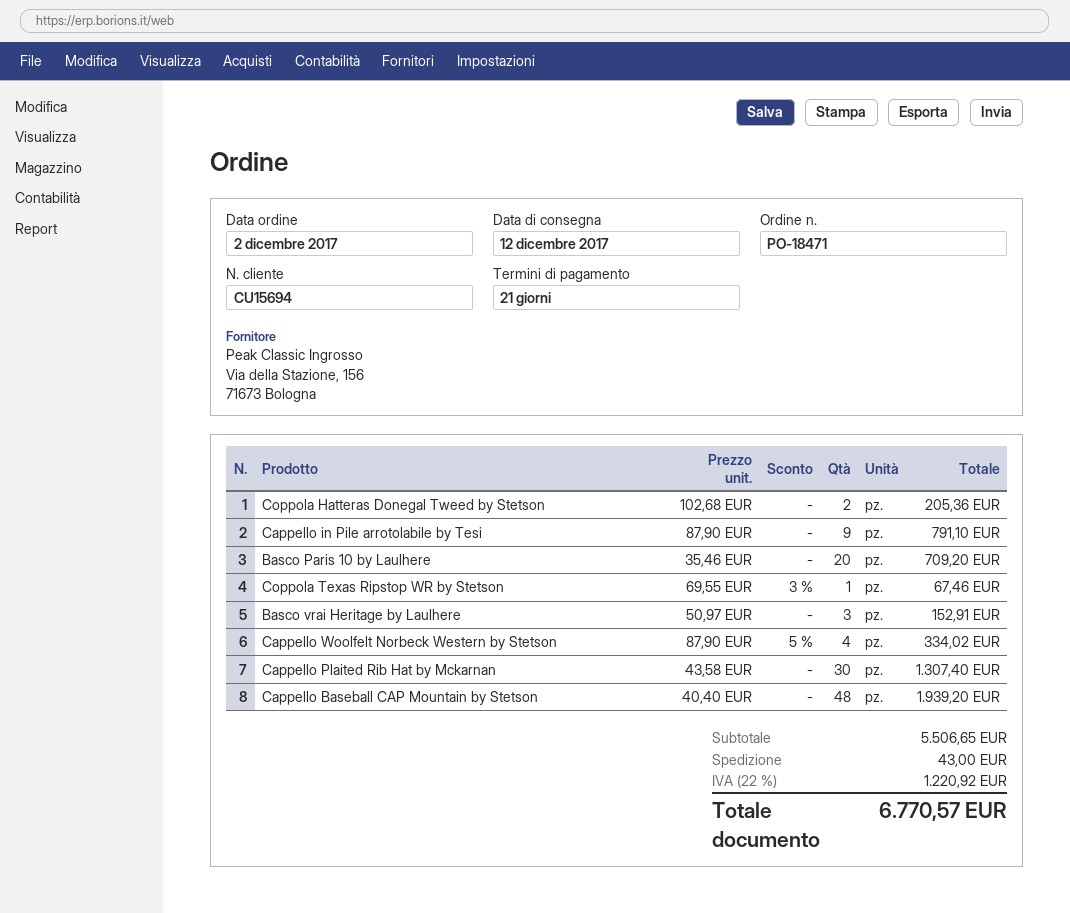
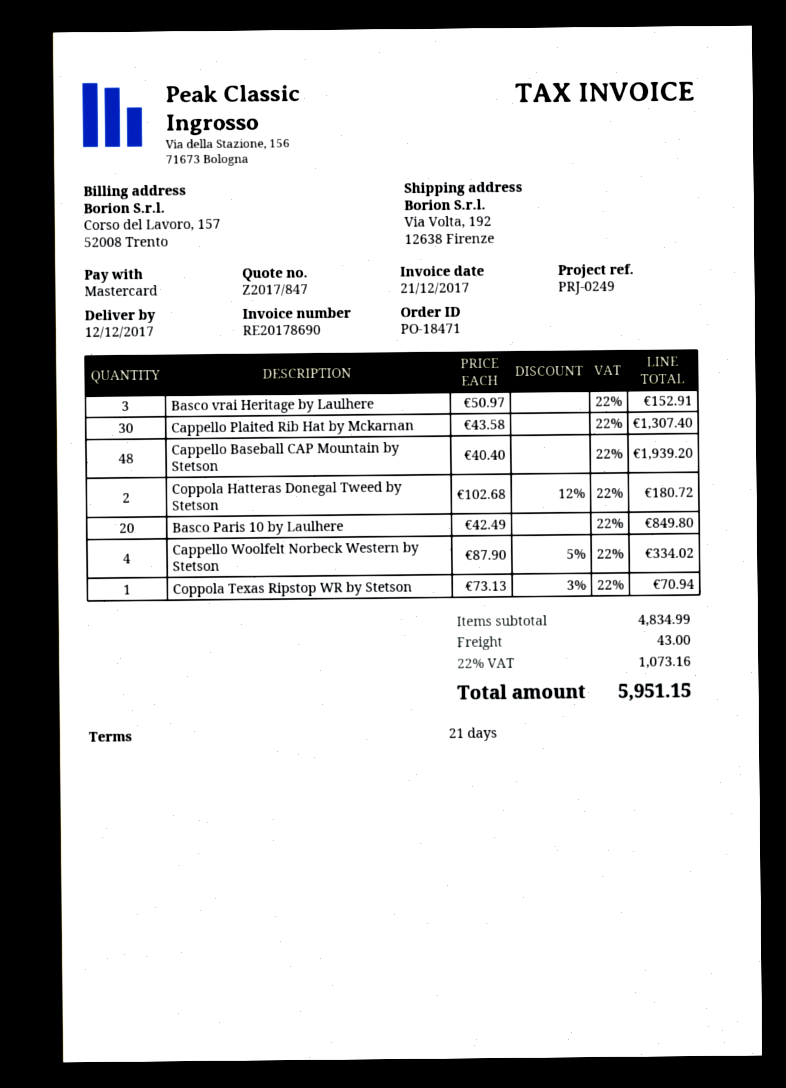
Coppola Hatteras Donegal Tweed by Stetson: 2 x 102.68 = 205.36 -> 2 x 102.68 - 12% = 180.72
Cappello in Pile arrotolabile by Tesi: 9 x 87.90 = 791.10 -> none
Basco Paris 10 by Laulhere: 20 x 35.46 = 709.20 -> 20 x 42.49 = 849.80
Coppola Texas Ripstop WR by Stetson: 1 x 69.55 - 3% = 67.46 -> 1 x 73.13 - 3% = 70.94
subtotal: 5506.65 -> 4834.99
tax: 22% = 1220.92 -> 22% = 1073.16
total: 6770.57 -> 5951.15

